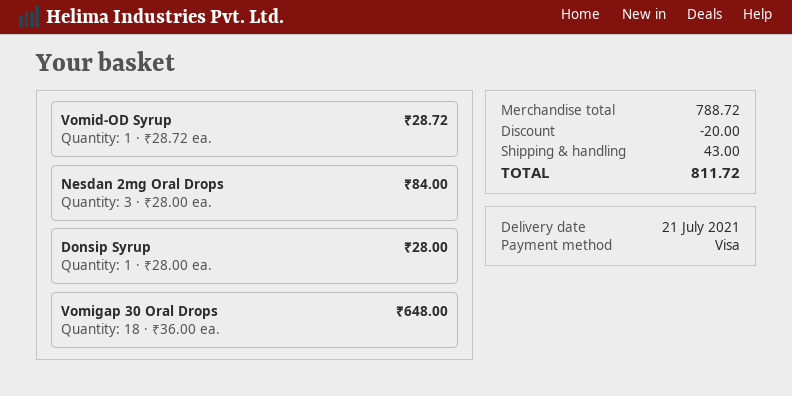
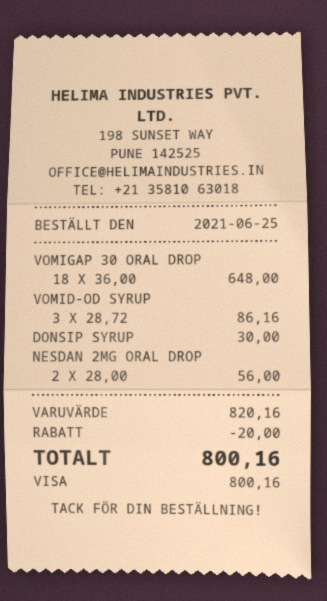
Vomid-OD Syrup: 1 x 28.72 = 28.72 -> 3 x 28.72 = 86.16
Nesdan 2mg Oral Drops: 3 x 28.00 = 84.00 -> 2 x 28.00 = 56.00
Donsip Syrup: 1 x 28.00 = 28.00 -> 1 x 30.00 = 30.00
subtotal: 788.72 -> 820.16
shipping: 43.00 -> none
total: 811.72 -> 800.16

